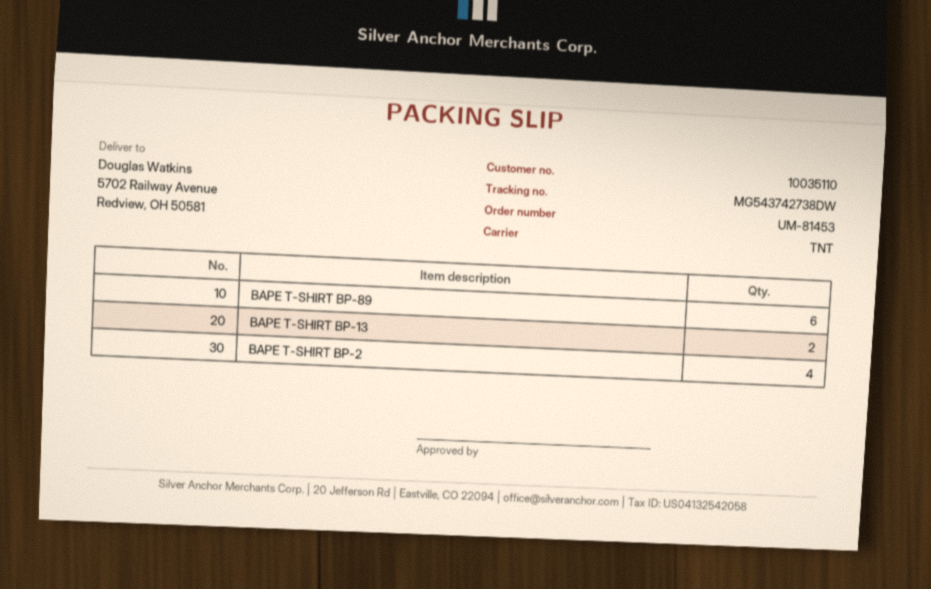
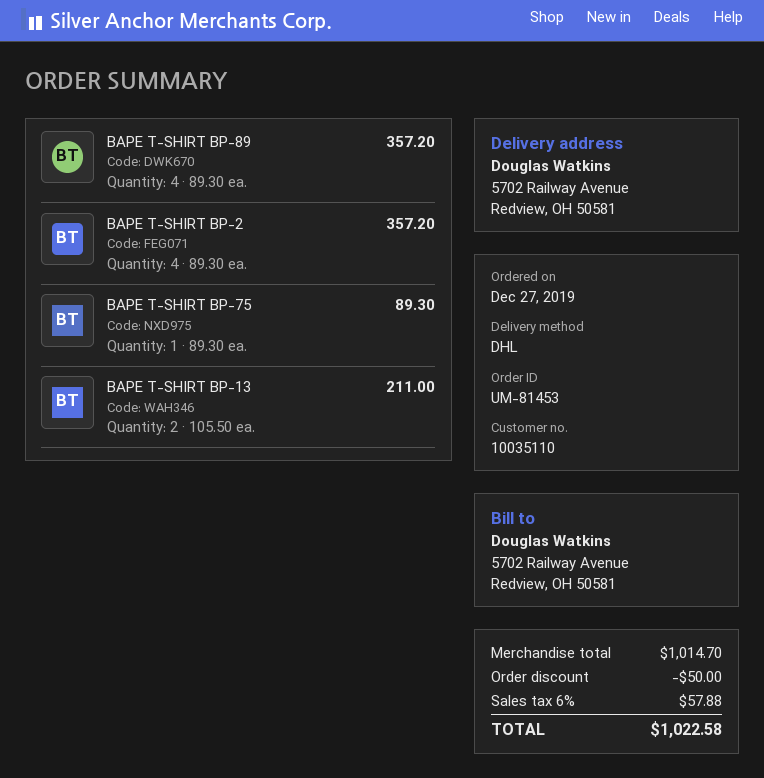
shipping method: TNT -> DHL
BAPE T-SHIRT BP-89: 6 -> 4
BAPE T-SHIRT BP-75: none -> 1

